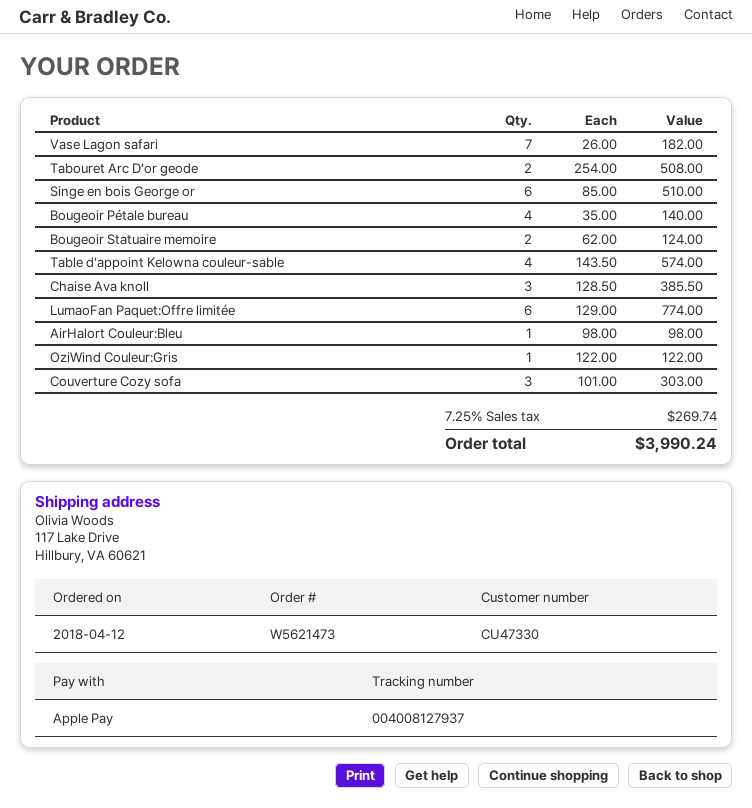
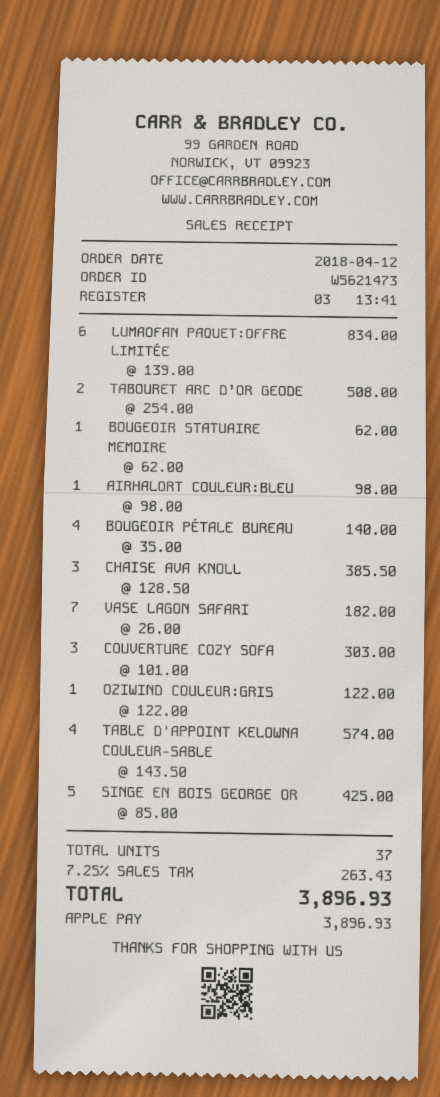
Singe en bois George or: 6 x 85.00 = 510.00 -> 5 x 85.00 = 425.00
Bougeoir Statuaire memoire: 2 x 62.00 = 124.00 -> 1 x 62.00 = 62.00
LumaoFan Paquet:Offre limitée: 6 x 129.00 = 774.00 -> 6 x 139.00 = 834.00
tax: 7.25% = 269.74 -> 7.25% = 263.43
total: 3990.24 -> 3896.93

